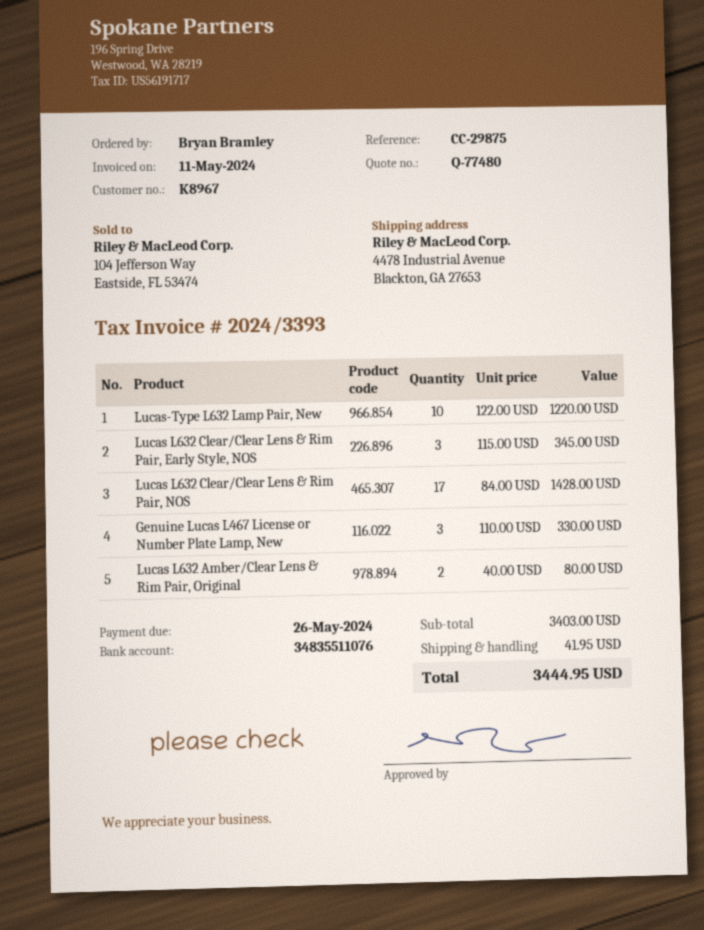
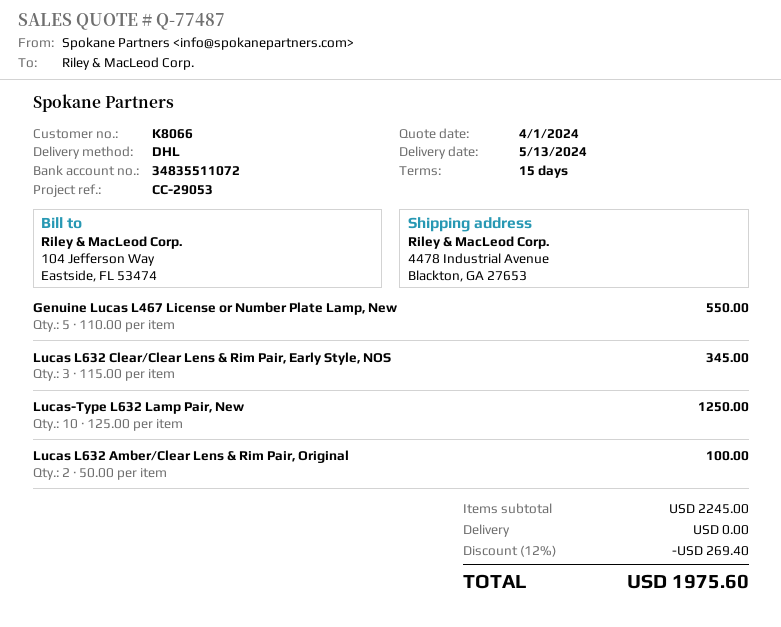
quote number: Q-77480 -> Q-77487
customer number: K8967 -> K8066
reference: CC-29875 -> CC-29053
bank account: 34835511076 -> 34835511072
Lucas-Type L632 Lamp Pair, New: 10 x 122.00 = 1220.00 -> 10 x 125.00 = 1250.00
Lucas L632 Clear/Clear Lens & Rim Pair, NOS: 17 x 84.00 = 1428.00 -> none
Genuine Lucas L467 License or Number Plate Lamp, New: 3 x 110.00 = 330.00 -> 5 x 110.00 = 550.00
Lucas L632 Amber/Clear Lens & Rim Pair, Original: 2 x 40.00 = 80.00 -> 2 x 50.00 = 100.00
subtotal: 3403.00 -> 2245.00
discount: none -> 12% = 269.40
shipping: 41.95 -> 0.00
total: 3444.95 -> 1975.60

